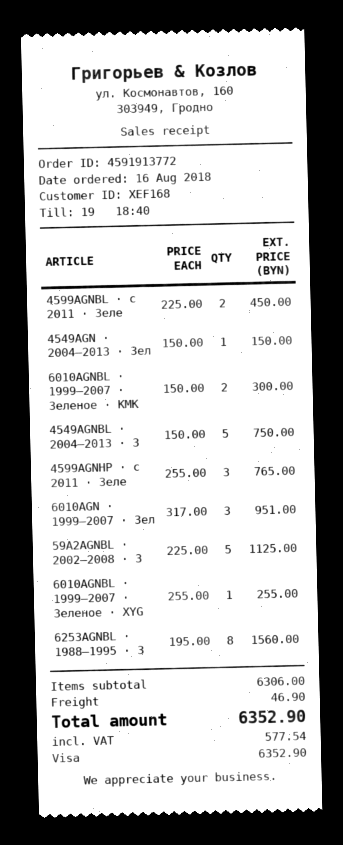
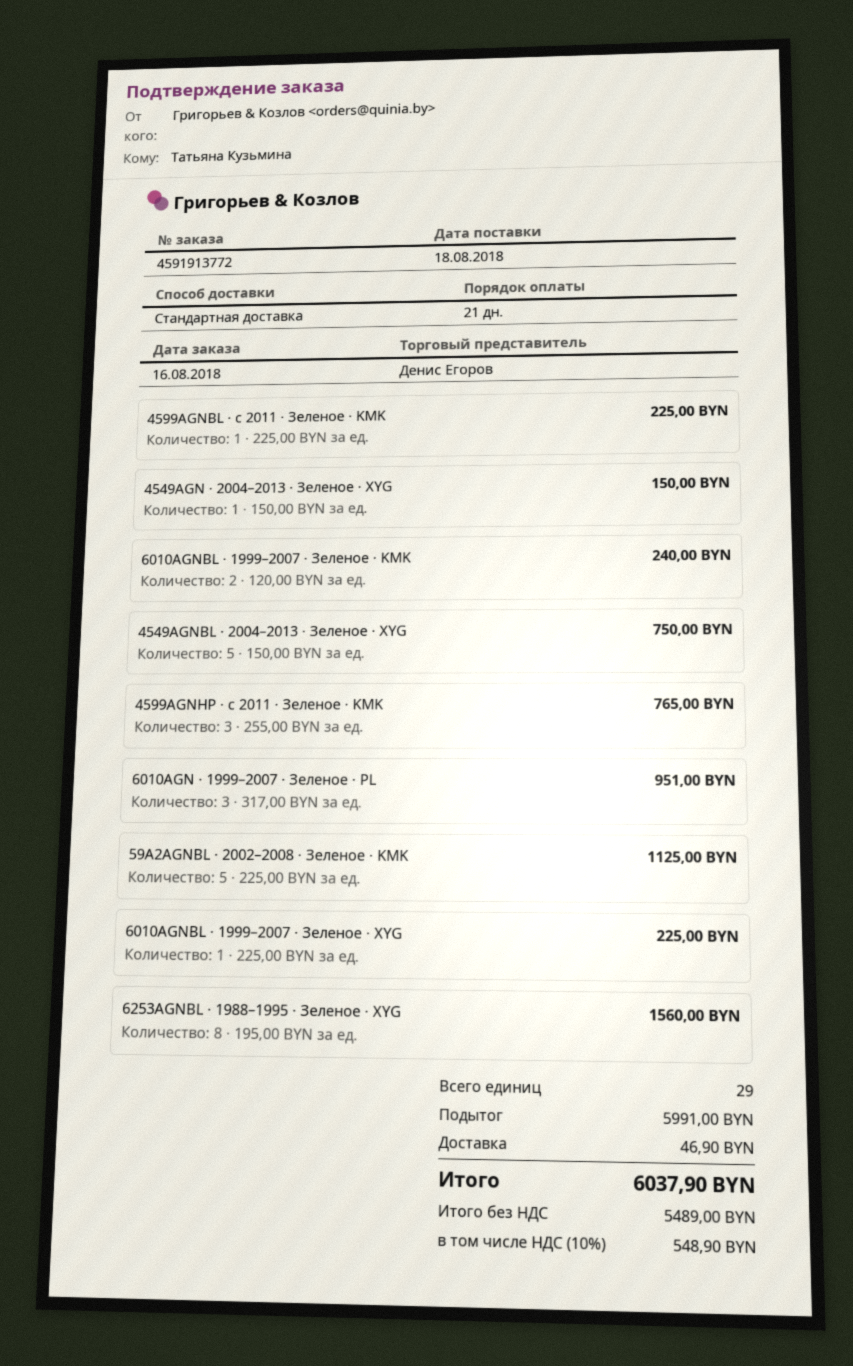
4599AGNBL · с 2011 · Зеле: 2 x 225.00 = 450.00 -> 1 x 225.00 = 225.00
6010AGNBL · 1999–2007 · Зеленое · KMK: 2 x 150.00 = 300.00 -> 2 x 120.00 = 240.00
6010AGNBL · 1999–2007 · Зеленое · XYG: 1 x 255.00 = 255.00 -> 1 x 225.00 = 225.00
subtotal: 6306.00 -> 5991.00
tax: 577.54 -> 548.90
total: 6352.90 -> 6037.90

